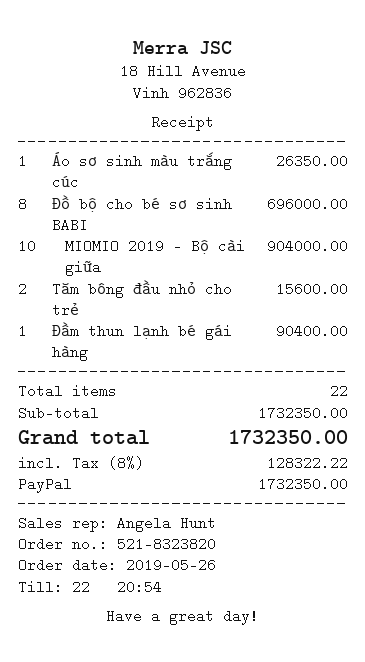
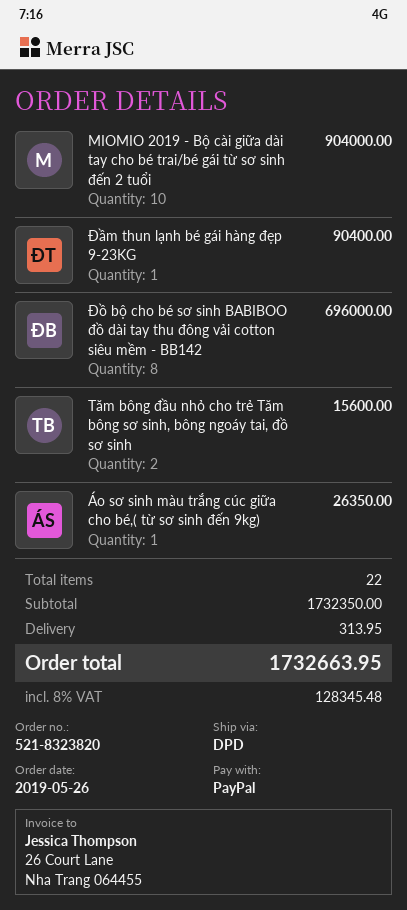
shipping: none -> 313.95
tax: 8% = 128322.22 -> 8% = 128345.48
total: 1732350.00 -> 1732663.95

